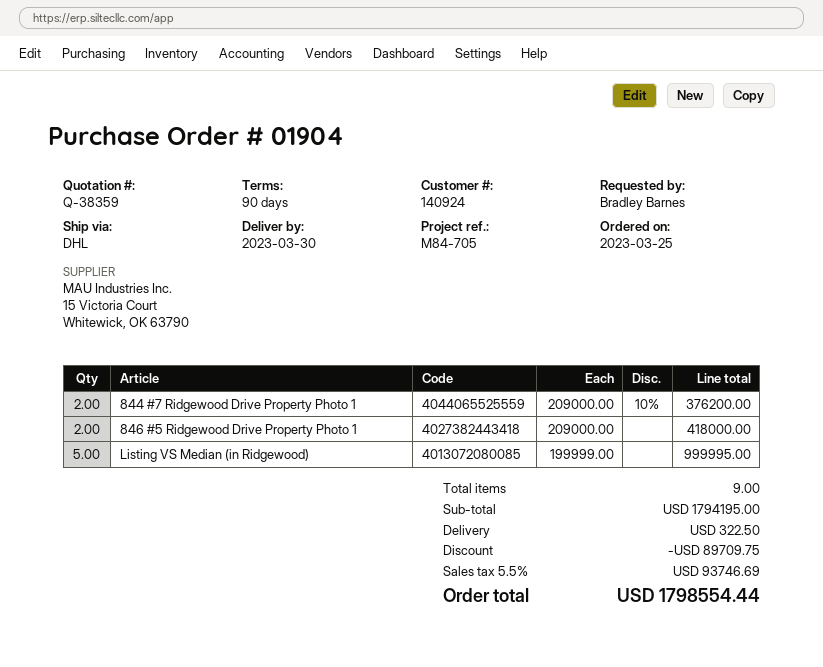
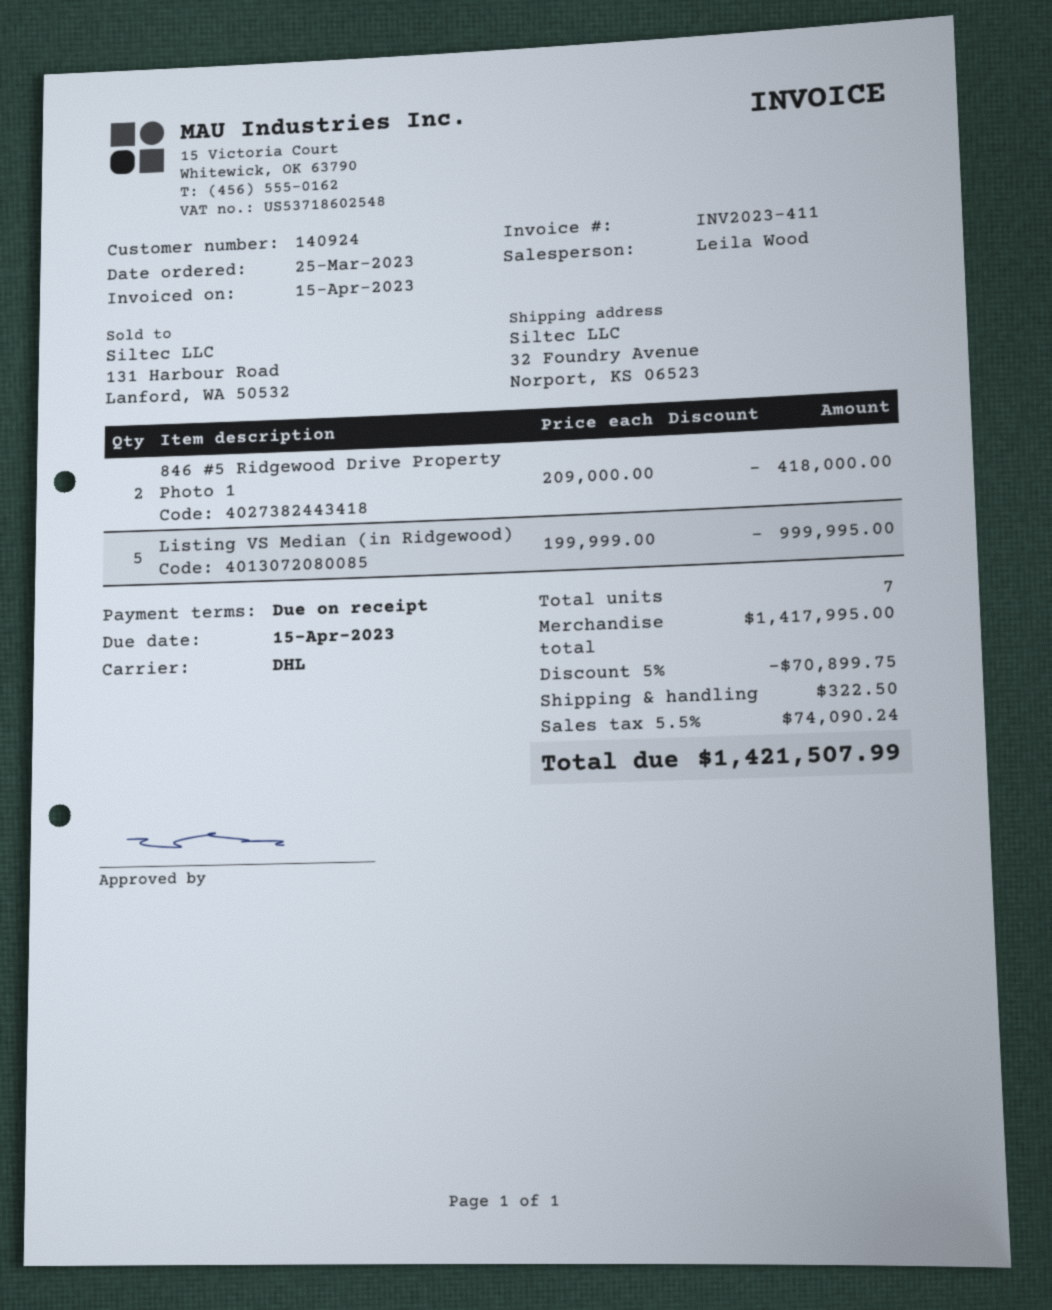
payment terms: 90 days -> on receipt
844 #7 Ridgewood Drive Property Photo 1: 2 x 209000.00 - 10% = 376200.00 -> none
total quantity: 9 -> 7
subtotal: 1794195.00 -> 1417995.00
discount: 89709.75 -> 70899.75
tax: 5.5% = 93746.69 -> 5.5% = 74090.24
total: 1798554.44 -> 1421507.99

